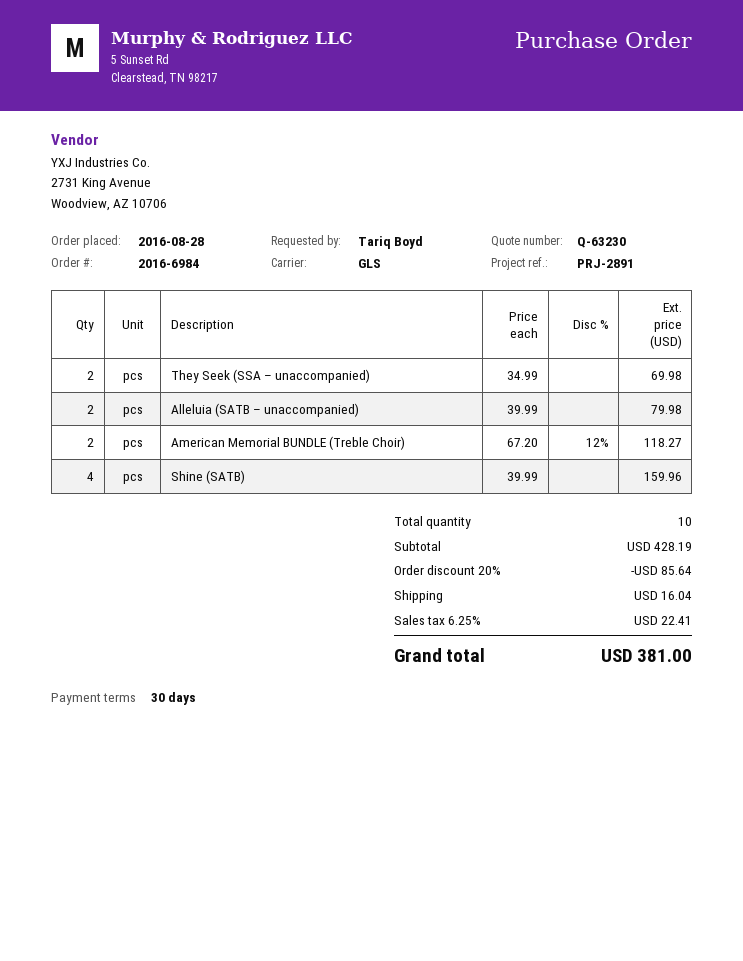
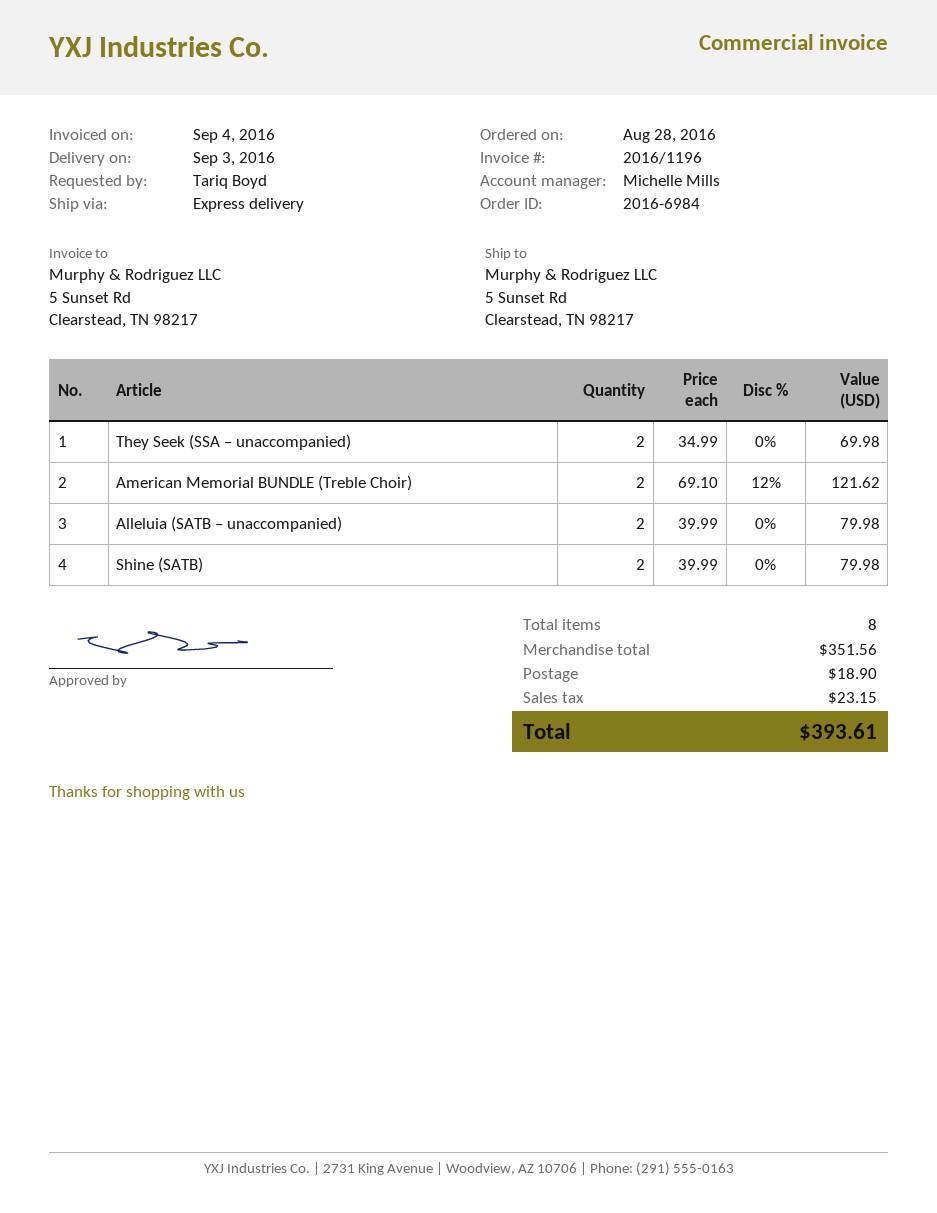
shipping method: GLS -> express
American Memorial BUNDLE (Treble Choir): 2 x 67.20 - 12% = 118.27 -> 2 x 69.10 - 12% = 121.62
Shine (SATB): 4 x 39.99 = 159.96 -> 2 x 39.99 = 79.98
total quantity: 10 -> 8
subtotal: 428.19 -> 351.56
discount: 20% = 85.64 -> none
shipping: 16.04 -> 18.90
tax: 22.41 -> 23.15
total: 381.00 -> 393.61

